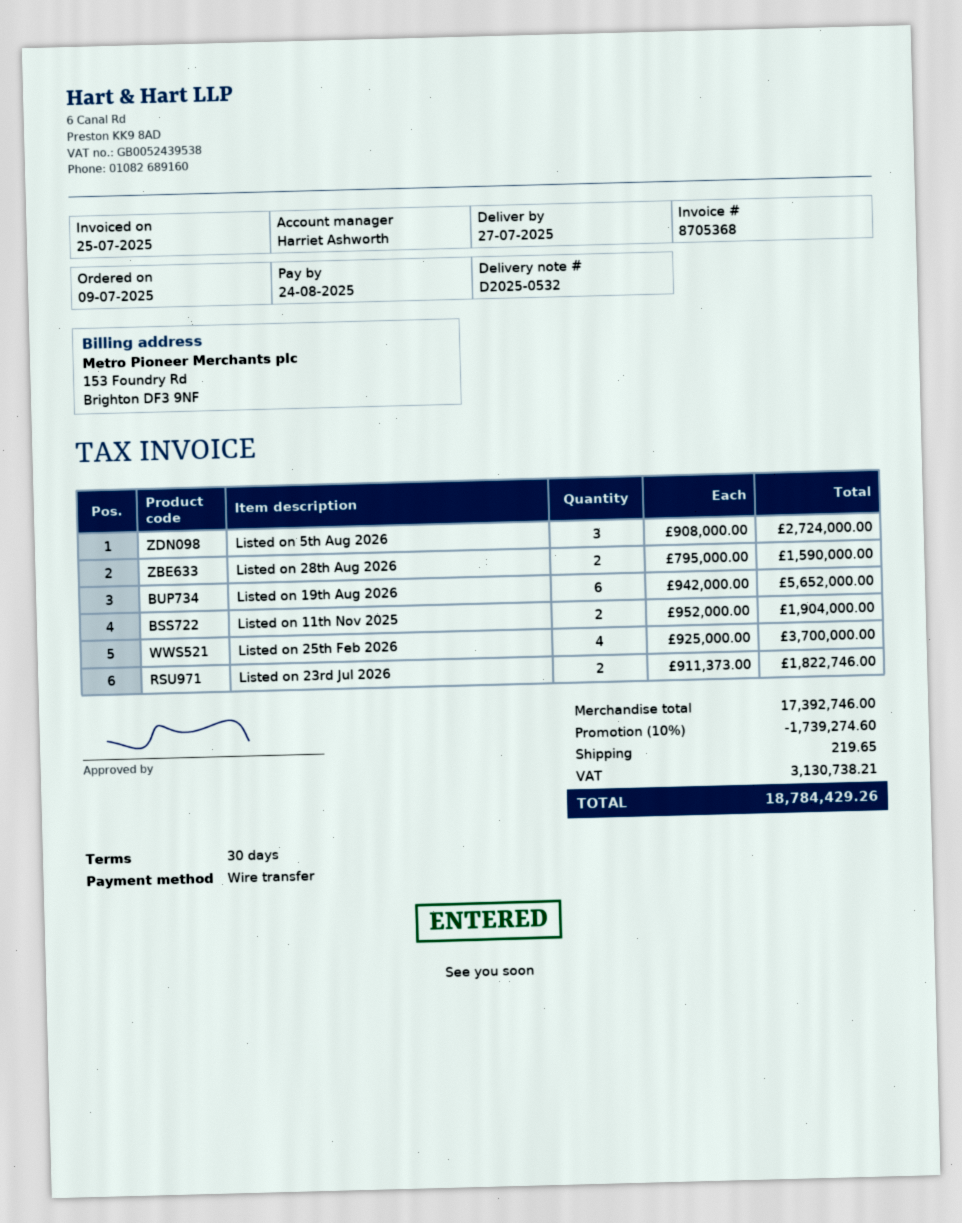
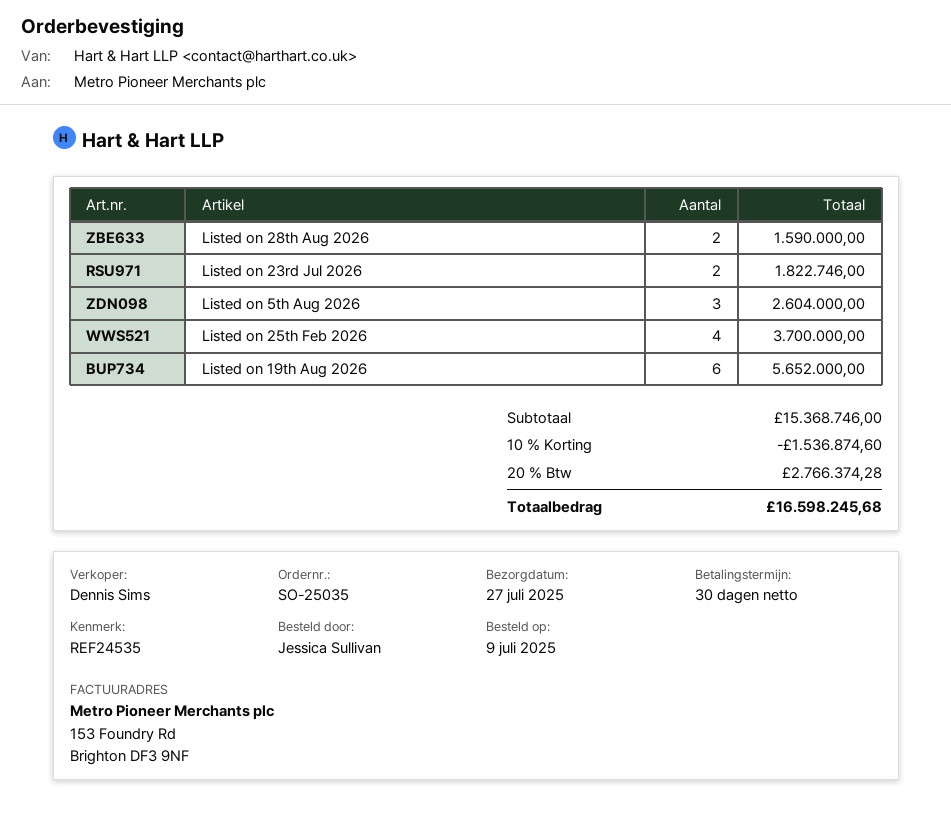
sales rep: Harriet Ashworth -> Dennis Sims
Listed on 5th Aug 2026: 3 for 2724000.00 -> 3 for 2604000.00
Listed on 11th Nov 2025: 2 for 1904000.00 -> none
subtotal: 17392746.00 -> 15368746.00
discount: 10% = 1739274.60 -> 10% = 1536874.60
shipping: 219.65 -> none
tax: 3130738.21 -> 2766374.28
total: 18784429.26 -> 16598245.68

